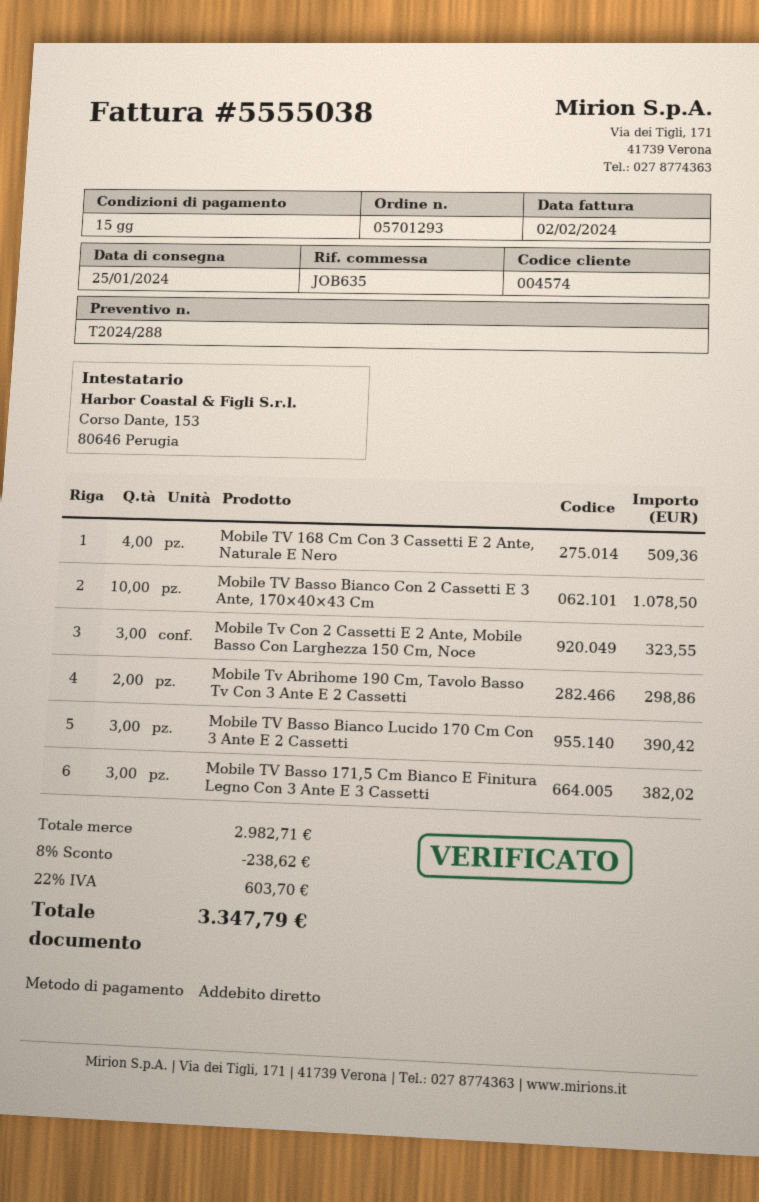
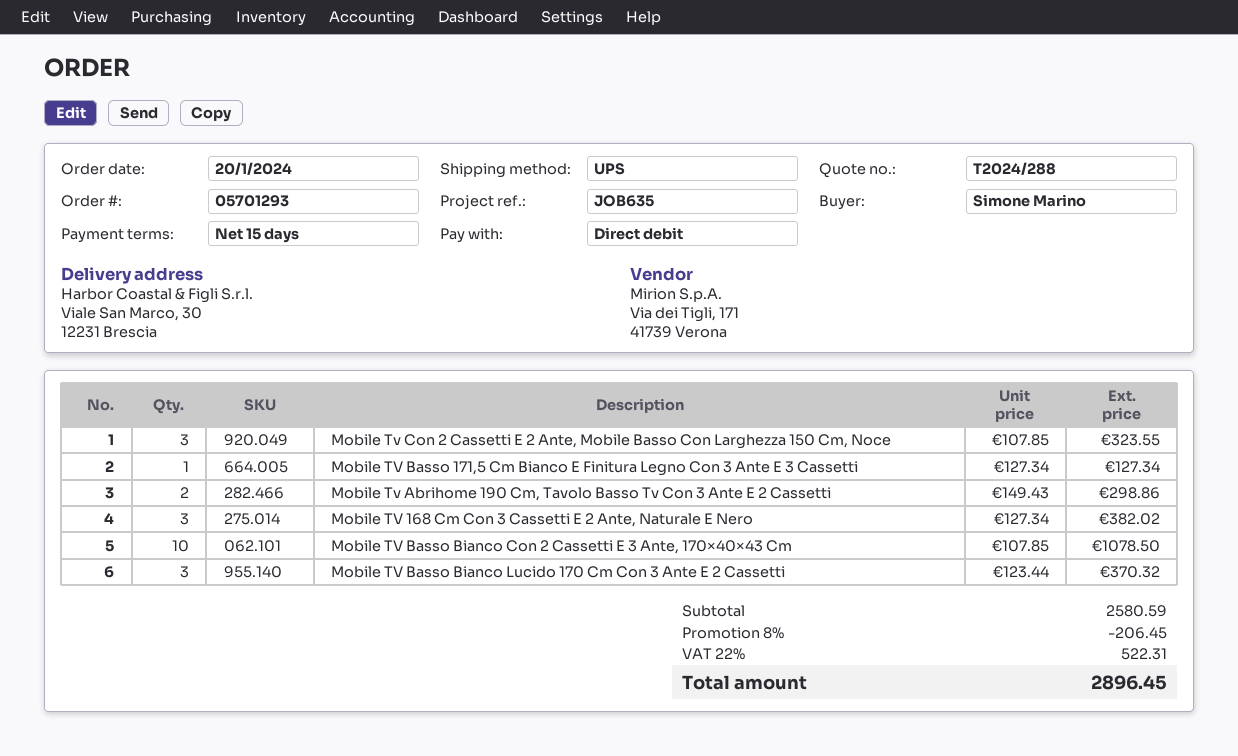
Mobile TV 168 Cm Con 3 Cassetti E 2 Ante, Naturale E Nero: 4 for 509.36 -> 3 for 382.02
Mobile TV Basso Bianco Lucido 170 Cm Con 3 Ante E 2 Cassetti: 3 for 390.42 -> 3 for 370.32
Mobile TV Basso 171,5 Cm Bianco E Finitura Legno Con 3 Ante E 3 Cassetti: 3 for 382.02 -> 1 for 127.34
subtotal: 2982.71 -> 2580.59
discount: 8% = 238.62 -> 8% = 206.45
tax: 22% = 603.70 -> 22% = 522.31
total: 3347.79 -> 2896.45

